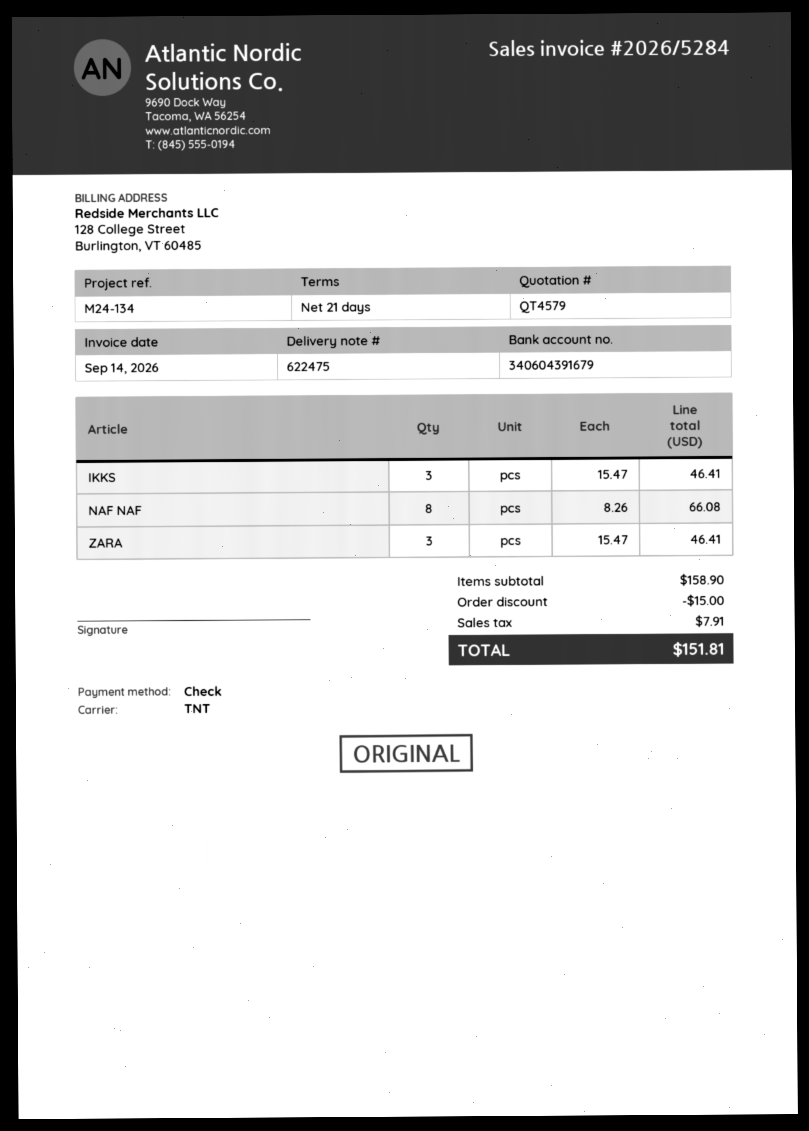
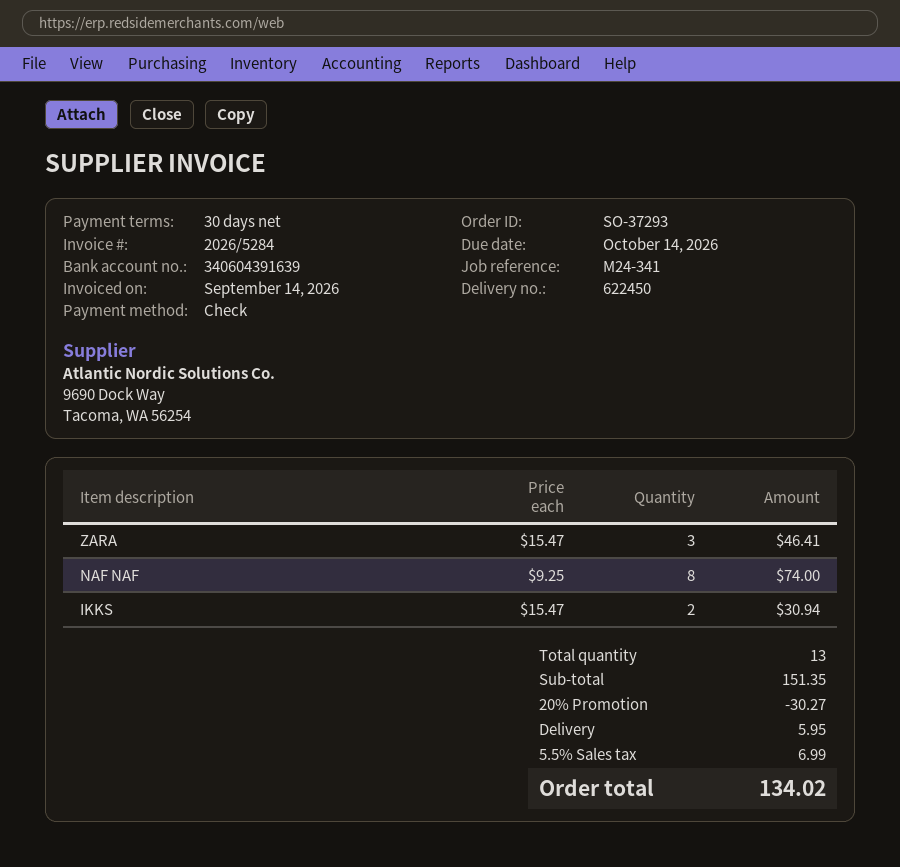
delivery note number: 622475 -> 622450
payment terms: 21 days -> 30 days
reference: M24-134 -> M24-341
bank account: 340604391679 -> 340604391639
IKKS: 3 x 15.47 = 46.41 -> 2 x 15.47 = 30.94
NAF NAF: 8 x 8.26 = 66.08 -> 8 x 9.25 = 74.00
subtotal: 158.90 -> 151.35
discount: 15.00 -> 30.27
shipping: none -> 5.95
tax: 7.91 -> 6.99
total: 151.81 -> 134.02

